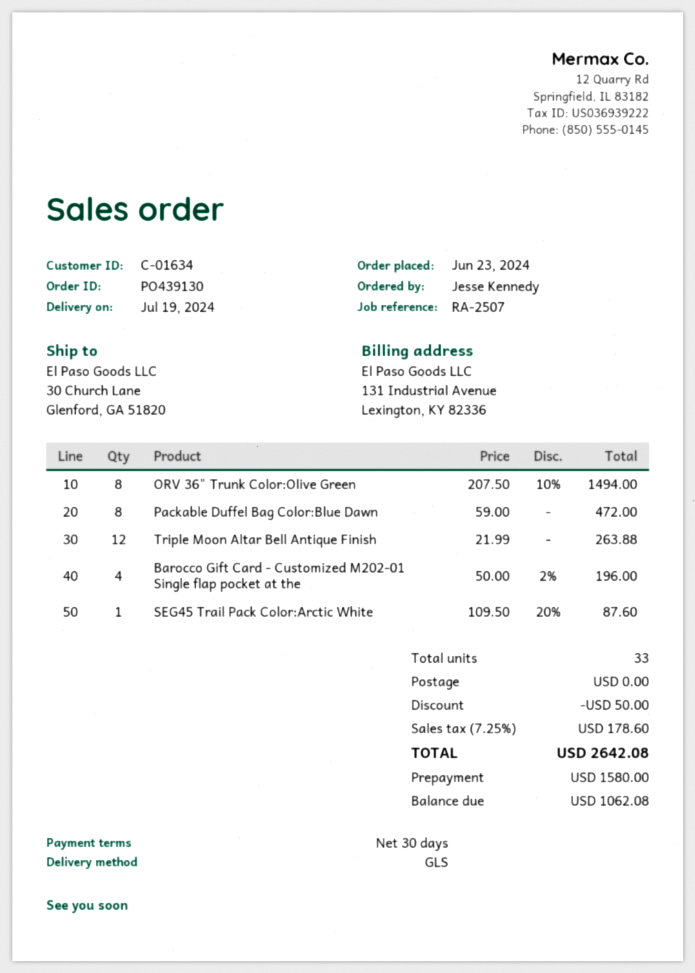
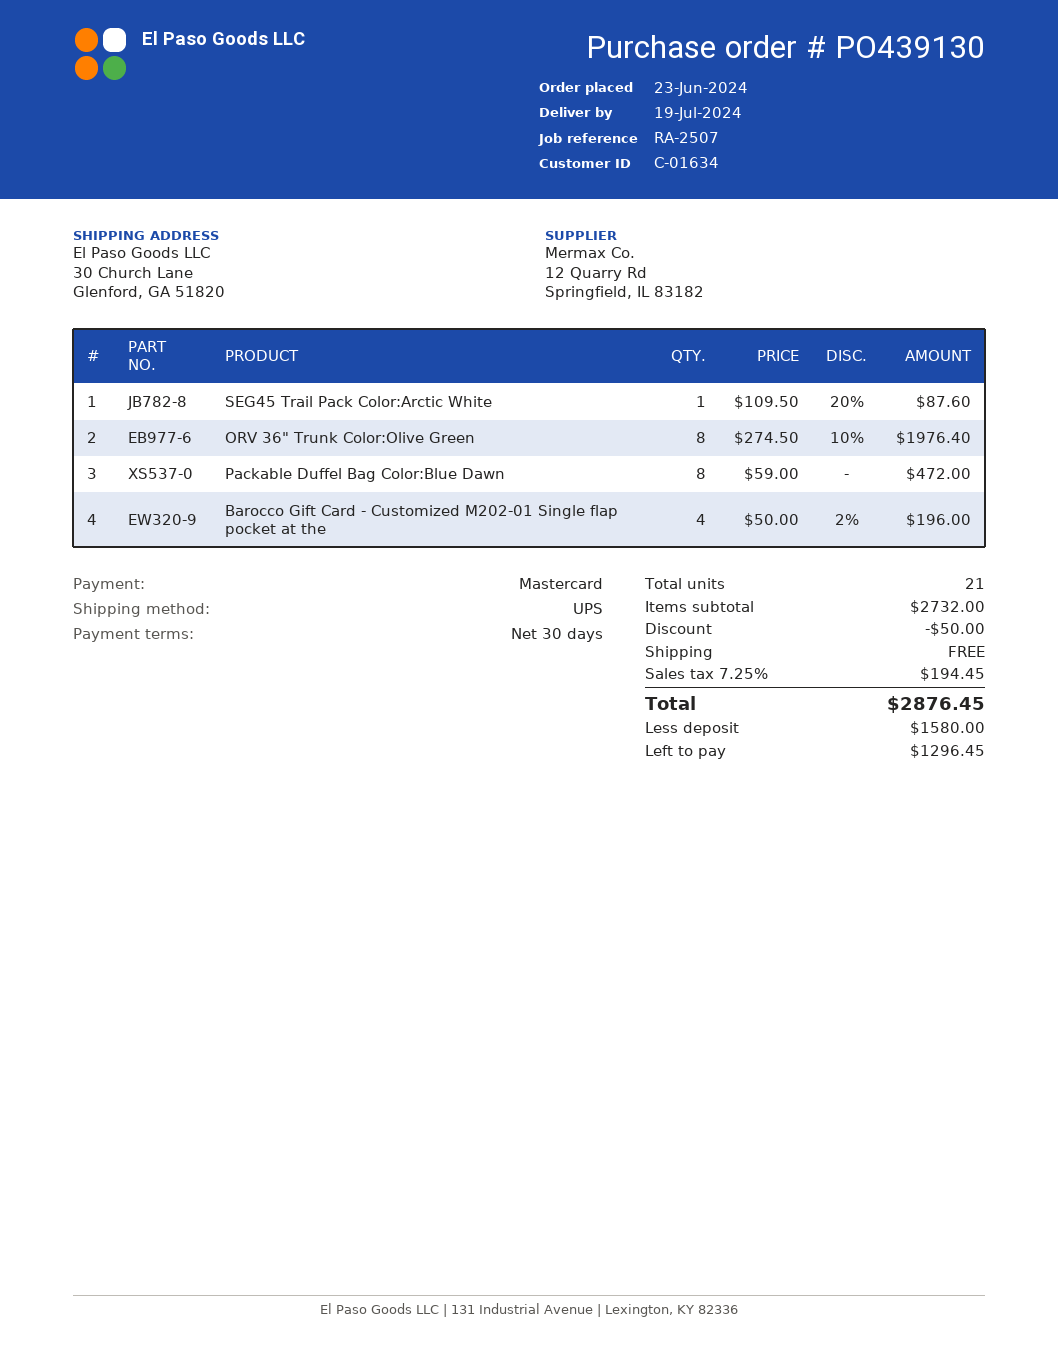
shipping method: GLS -> UPS
ORV 36" Trunk Color:Olive Green: 8 x 207.50 - 10% = 1494.00 -> 8 x 274.50 - 10% = 1976.40
Triple Moon Altar Bell Antique Finish: 12 x 21.99 = 263.88 -> none
total quantity: 33 -> 21
tax: 7.25% = 178.60 -> 7.25% = 194.45
total: 2642.08 -> 2876.45
balance: 1062.08 -> 1296.45

